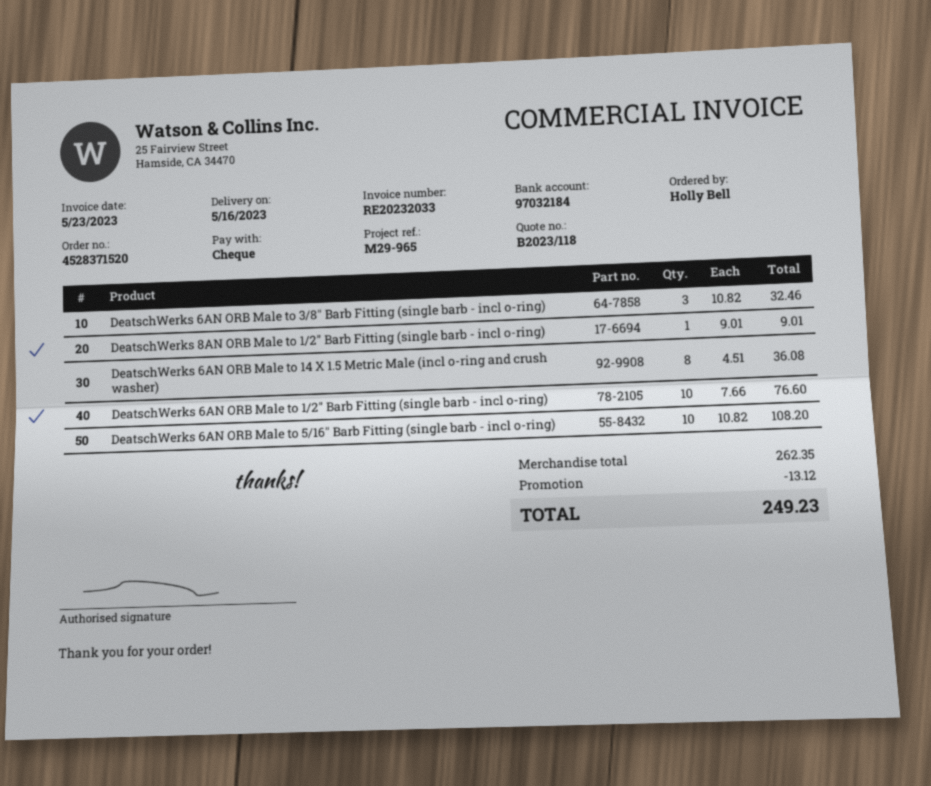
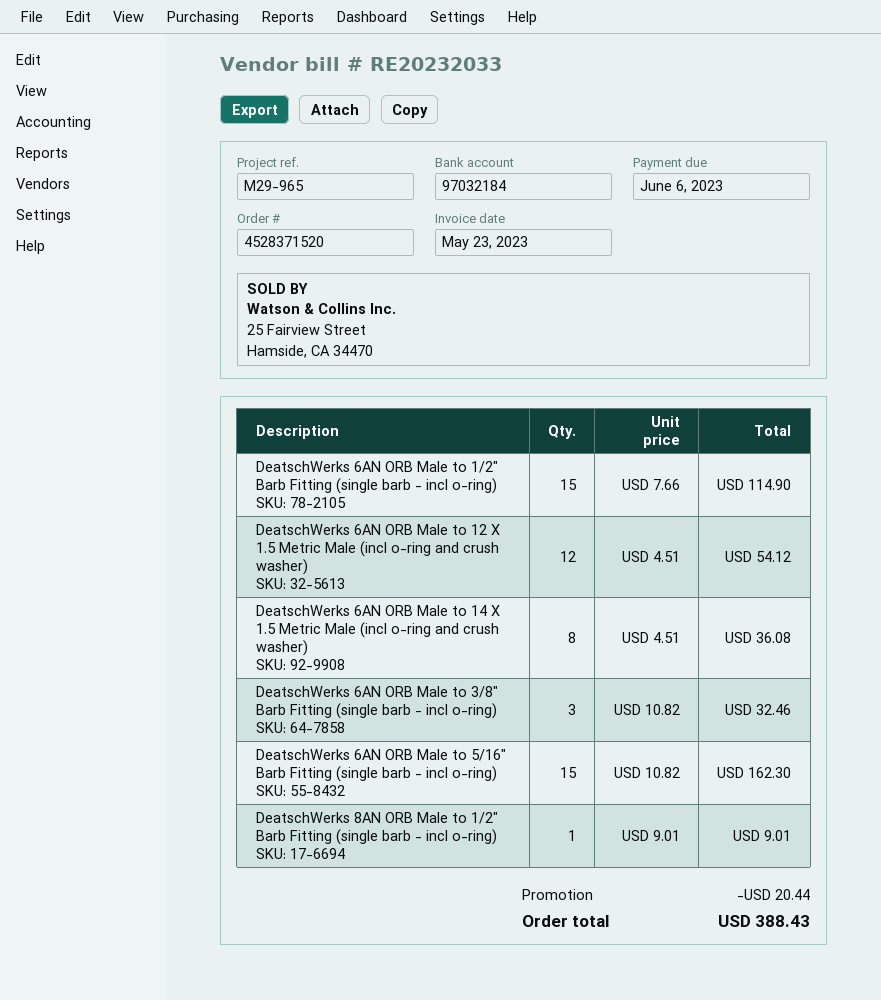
DeatschWerks 6AN ORB Male to 1/2" Barb Fitting (single barb - incl o-ring): 10 x 7.66 = 76.60 -> 15 x 7.66 = 114.90
DeatschWerks 6AN ORB Male to 5/16" Barb Fitting (single barb - incl o-ring): 10 x 10.82 = 108.20 -> 15 x 10.82 = 162.30
DeatschWerks 6AN ORB Male to 12 X 1.5 Metric Male (incl o-ring and crush washer): none -> 12 x 4.51 = 54.12
discount: 13.12 -> 20.44
total: 249.23 -> 388.43

